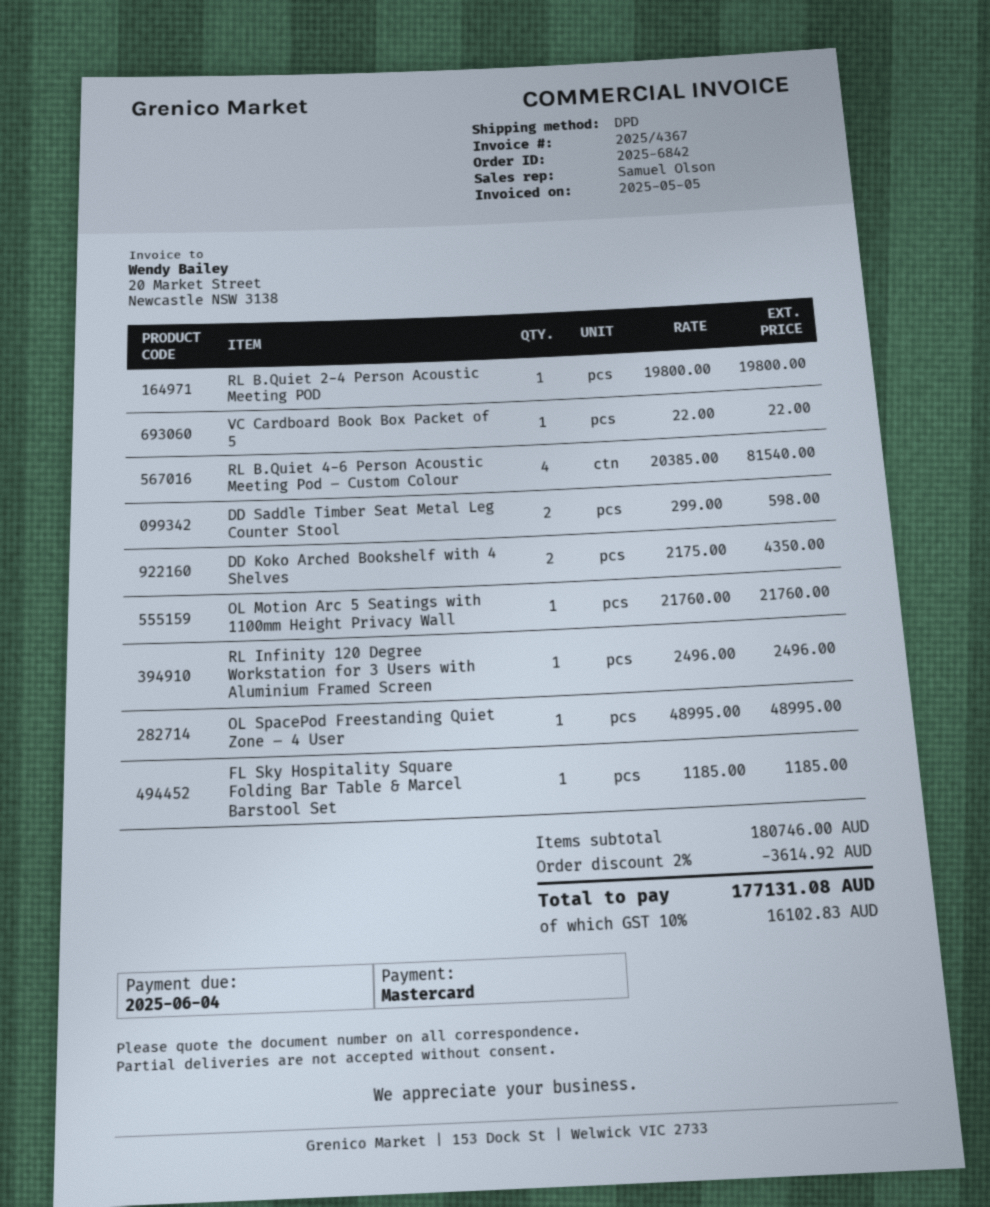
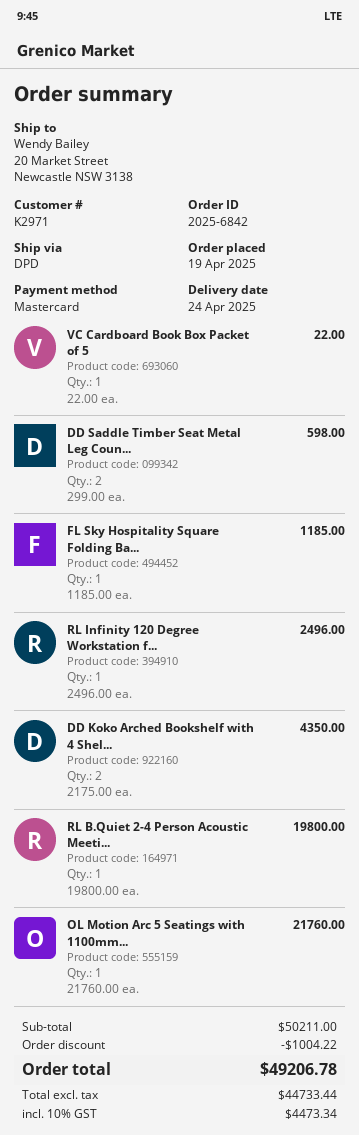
RL B.Quiet 4-6 Person Acoustic Meeting Pod – Custom Colour: 4 x 20385.00 = 81540.00 -> none
OL SpacePod Freestanding Quiet Zone – 4 User: 1 x 48995.00 = 48995.00 -> none
subtotal: 180746.00 -> 50211.00
discount: 3614.92 -> 1004.22
tax: 10% = 16102.83 -> 10% = 4473.34
total: 177131.08 -> 49206.78

